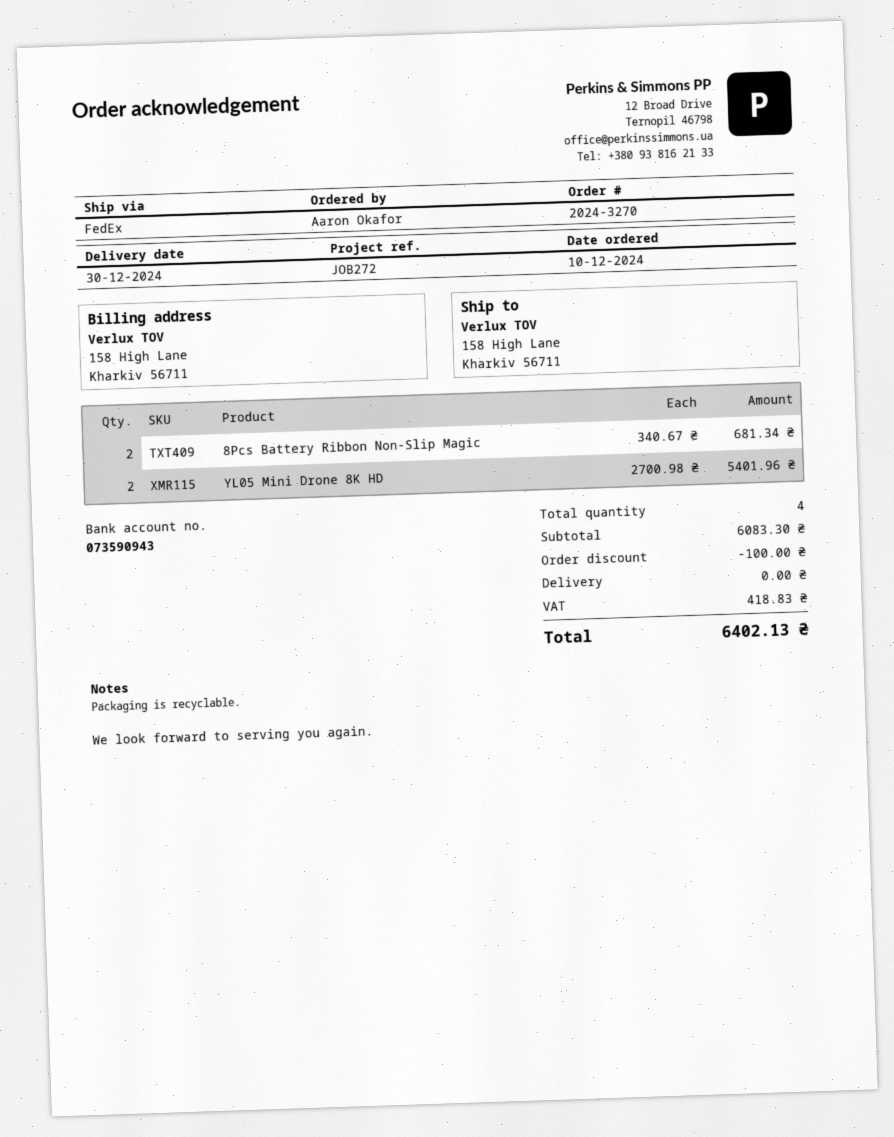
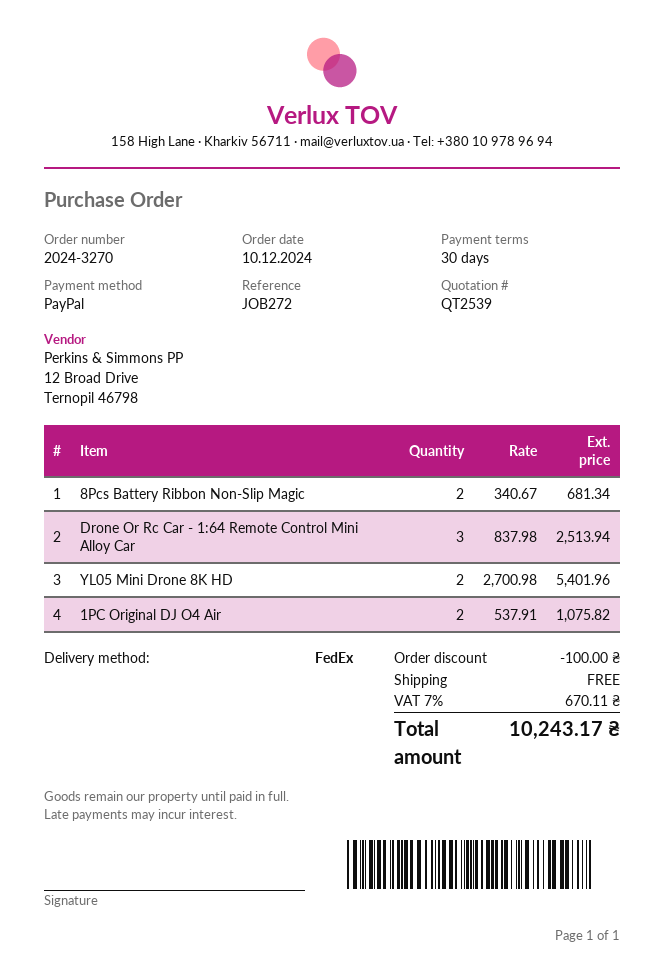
Drone Or Rc Car - 1:64 Remote Control Mini Alloy Car: none -> 3 x 837.98 = 2513.94
1PC Original DJ O4 Air: none -> 2 x 537.91 = 1075.82
tax: 418.83 -> 670.11
total: 6402.13 -> 10243.17

